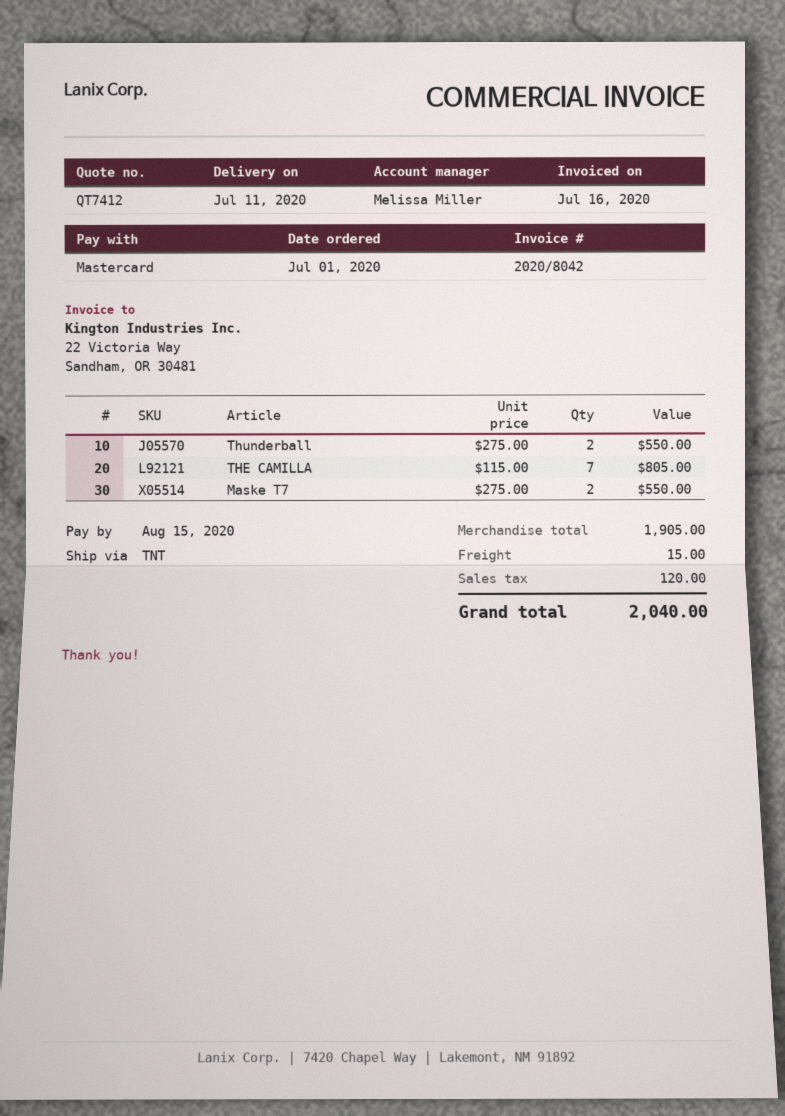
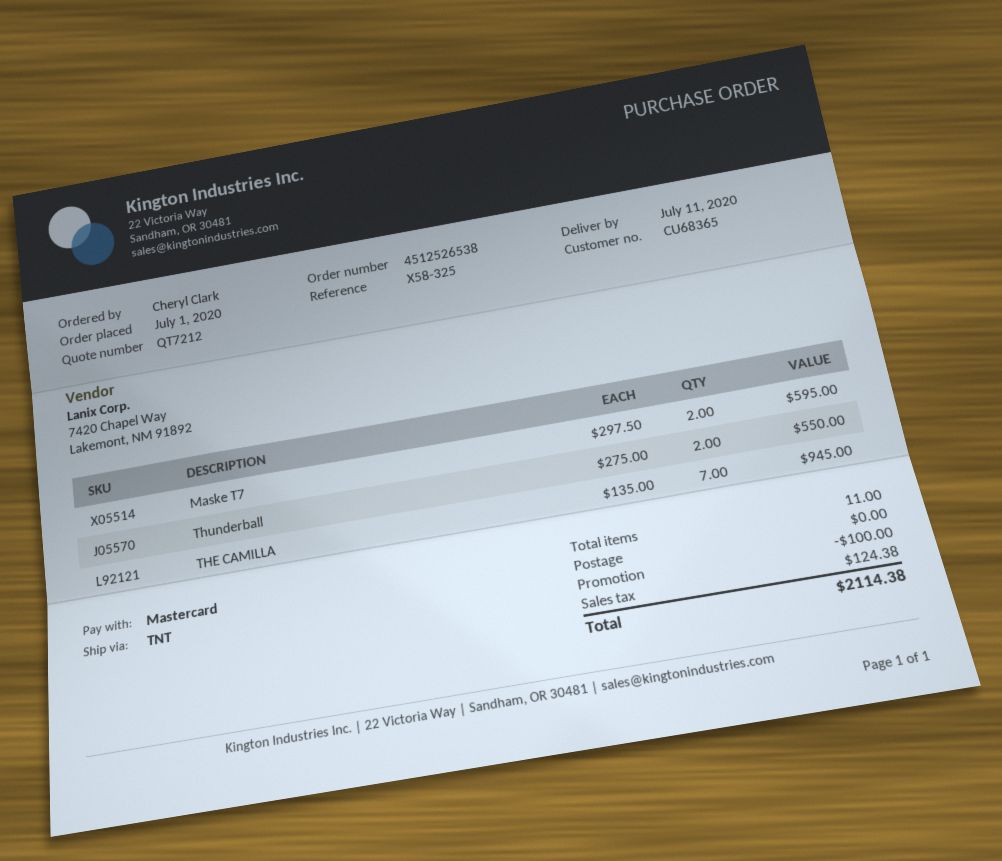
quote number: QT7412 -> QT7212
THE CAMILLA: 7 x 115.00 = 805.00 -> 7 x 135.00 = 945.00
Maske T7: 2 x 275.00 = 550.00 -> 2 x 297.50 = 595.00
discount: none -> 100.00
shipping: 15.00 -> 0.00
tax: 120.00 -> 124.38
total: 2040.00 -> 2114.38

